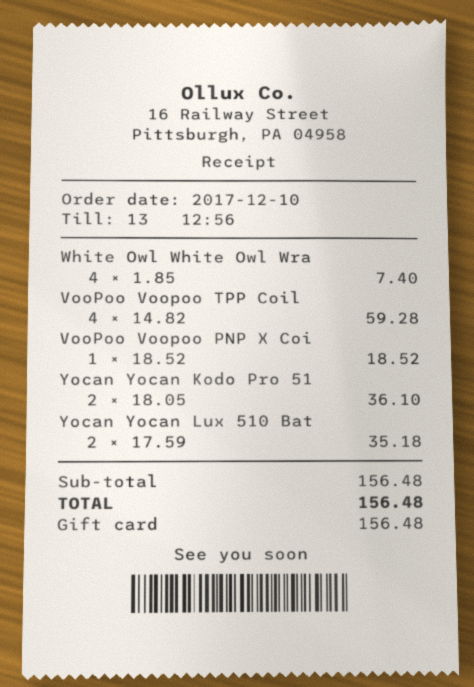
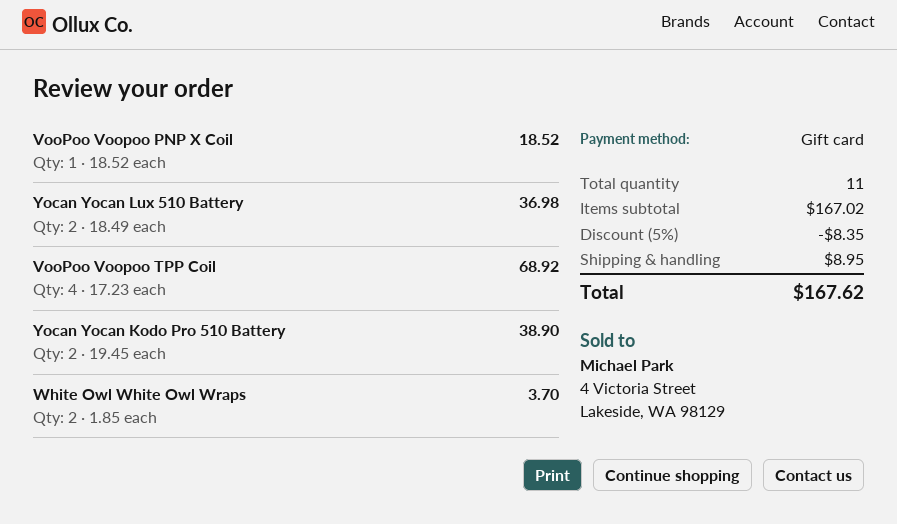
White Owl White Owl Wra: 4 x 1.85 = 7.40 -> 2 x 1.85 = 3.70
VooPoo Voopoo TPP Coil: 4 x 14.82 = 59.28 -> 4 x 17.23 = 68.92
Yocan Yocan Kodo Pro 51: 2 x 18.05 = 36.10 -> 2 x 19.45 = 38.90
Yocan Yocan Lux 510 Bat: 2 x 17.59 = 35.18 -> 2 x 18.49 = 36.98
subtotal: 156.48 -> 167.02
discount: none -> 5% = 8.35
shipping: none -> 8.95
total: 156.48 -> 167.62

